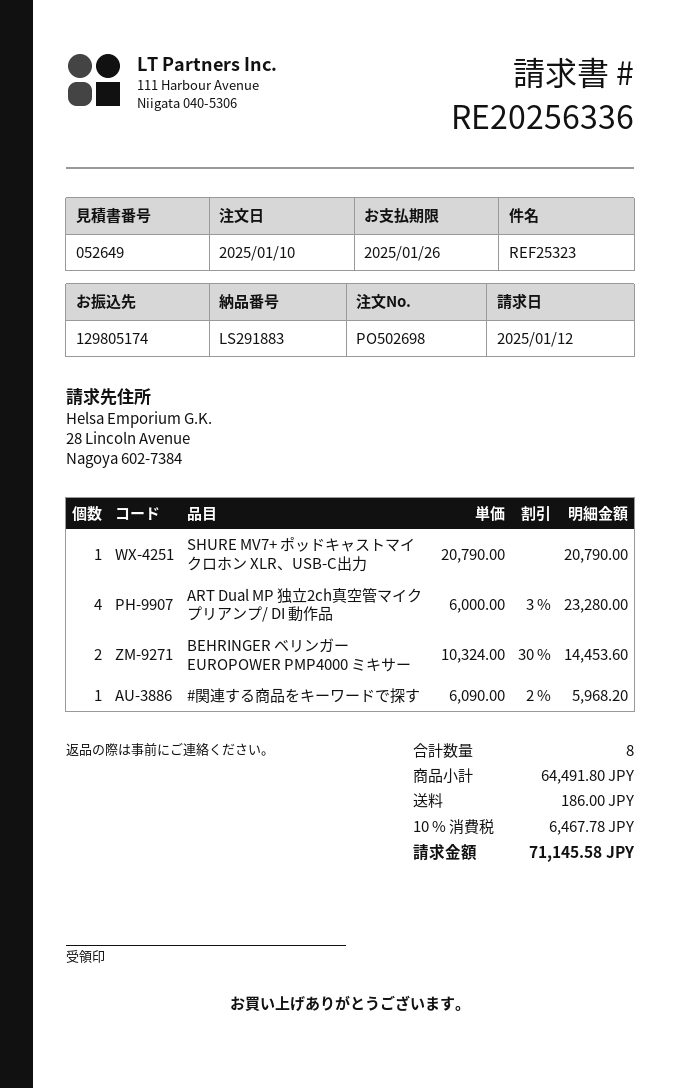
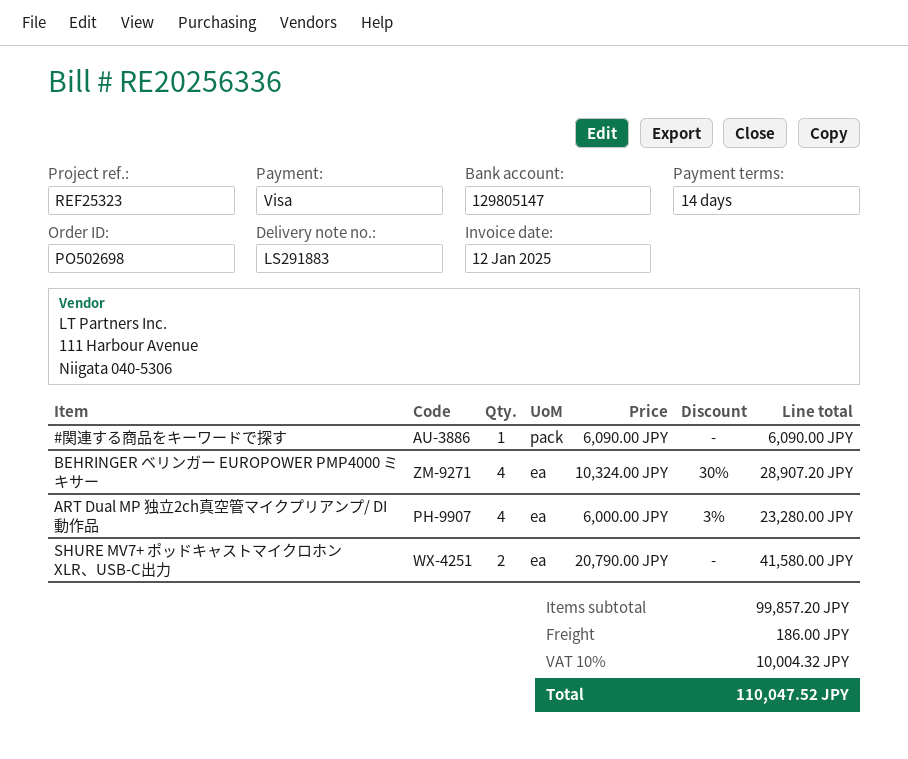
bank account: 129805174 -> 129805147
SHURE MV7+ ポッドキャストマイクロホン XLR、USB-C出力: 1 x 20790.00 = 20790.00 -> 2 x 20790.00 = 41580.00
BEHRINGER ベリンガー EUROPOWER PMP4000 ミキサー: 2 x 10324.00 - 30% = 14453.60 -> 4 x 10324.00 - 30% = 28907.20
#関連する商品をキーワードで探す: 1 x 6090.00 - 2% = 5968.20 -> 1 x 6090.00 = 6090.00
subtotal: 64491.80 -> 99857.20
tax: 10% = 6467.78 -> 10% = 10004.32
total: 71145.58 -> 110047.52

